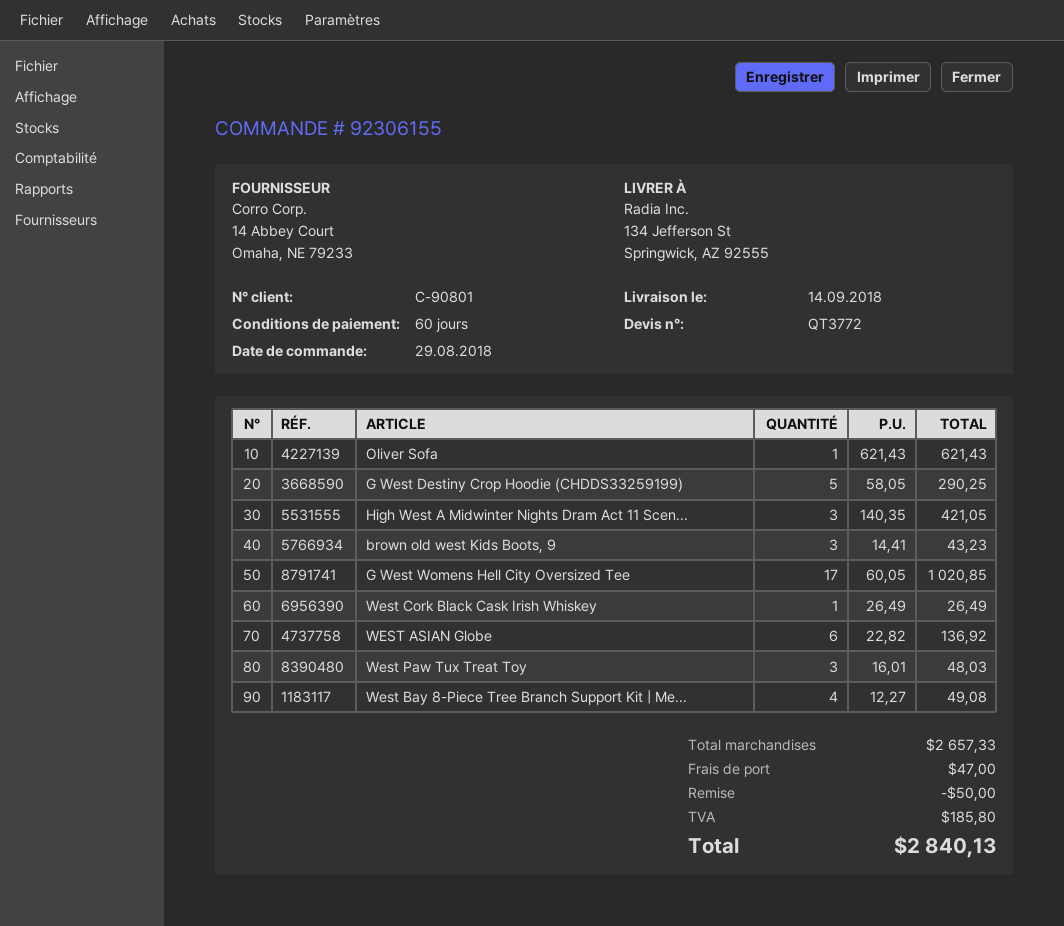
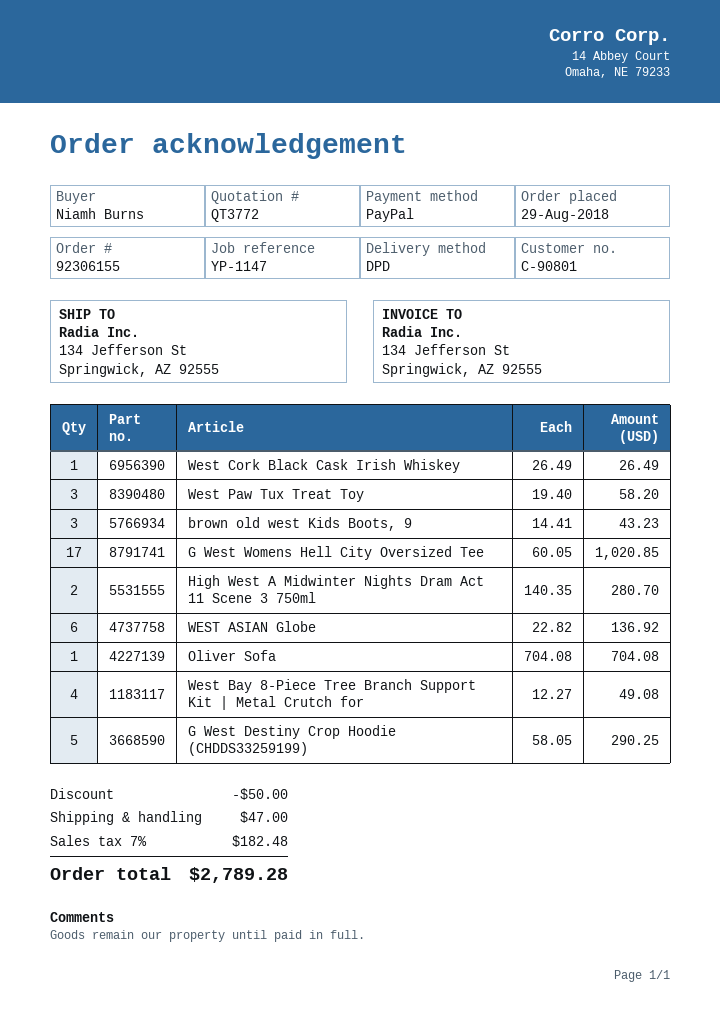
Oliver Sofa: 1 x 621.43 = 621.43 -> 1 x 704.08 = 704.08
High West A Midwinter Nights Dram Act 11 Scen...: 3 x 140.35 = 421.05 -> 2 x 140.35 = 280.70
West Paw Tux Treat Toy: 3 x 16.01 = 48.03 -> 3 x 19.40 = 58.20
tax: 185.80 -> 182.48
total: 2840.13 -> 2789.28

